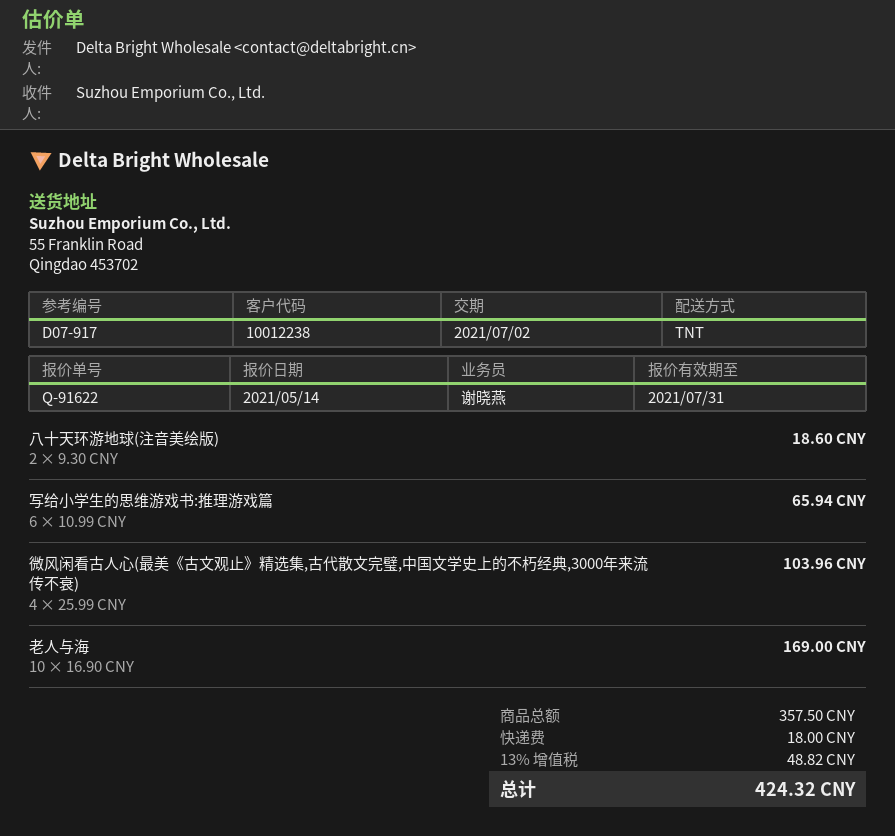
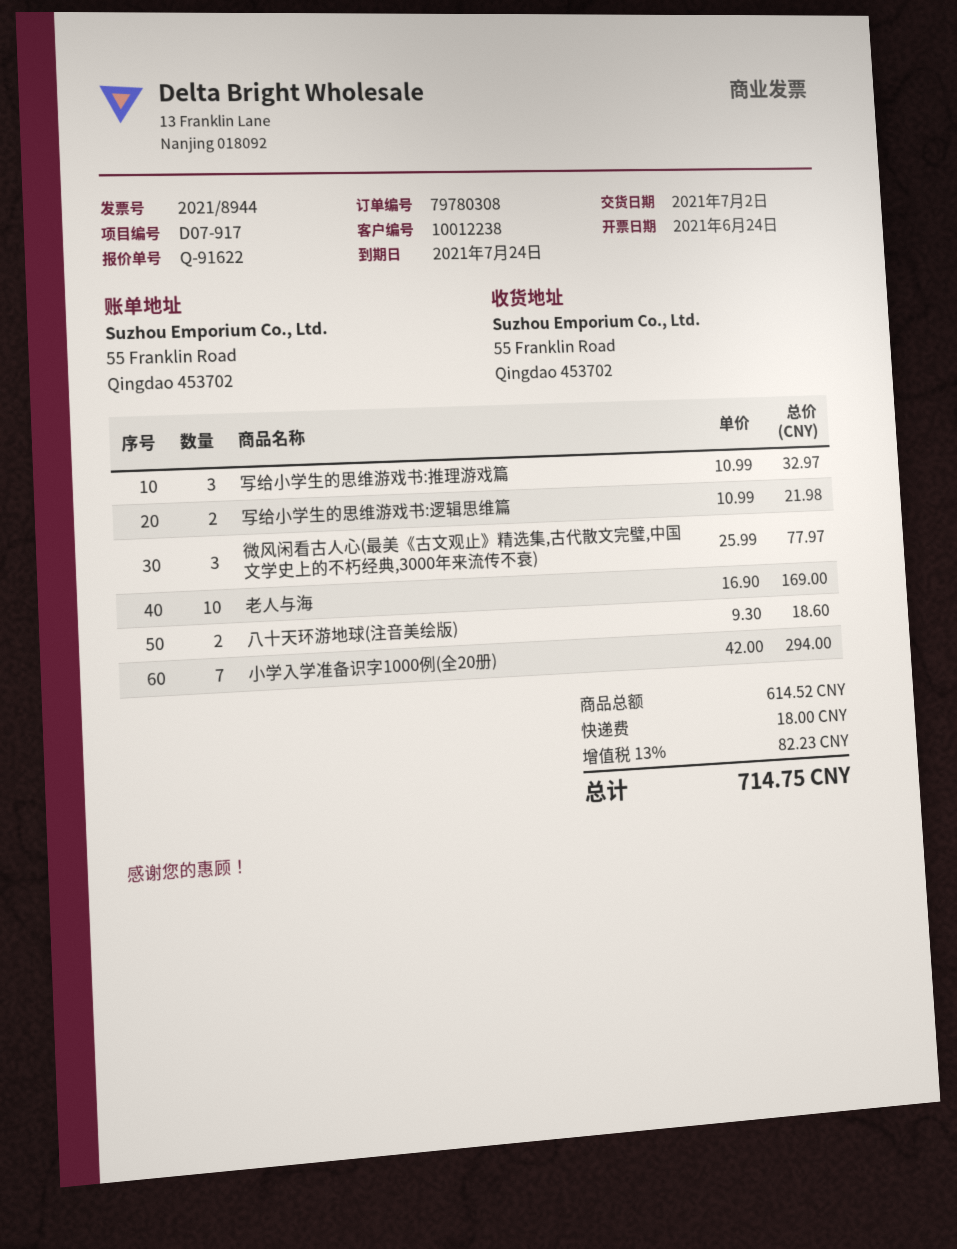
写给小学生的思维游戏书:推理游戏篇: 6 x 10.99 = 65.94 -> 3 x 10.99 = 32.97
微风闲看古人心(最美《古文观止》精选集,古代散文完璧,中国文学史上的不朽经典,3000年来流传不衰): 4 x 25.99 = 103.96 -> 3 x 25.99 = 77.97
写给小学生的思维游戏书:逻辑思维篇: none -> 2 x 10.99 = 21.98
小学入学准备识字1000例(全20册): none -> 7 x 42.00 = 294.00
subtotal: 357.50 -> 614.52
tax: 13% = 48.82 -> 13% = 82.23
total: 424.32 -> 714.75

